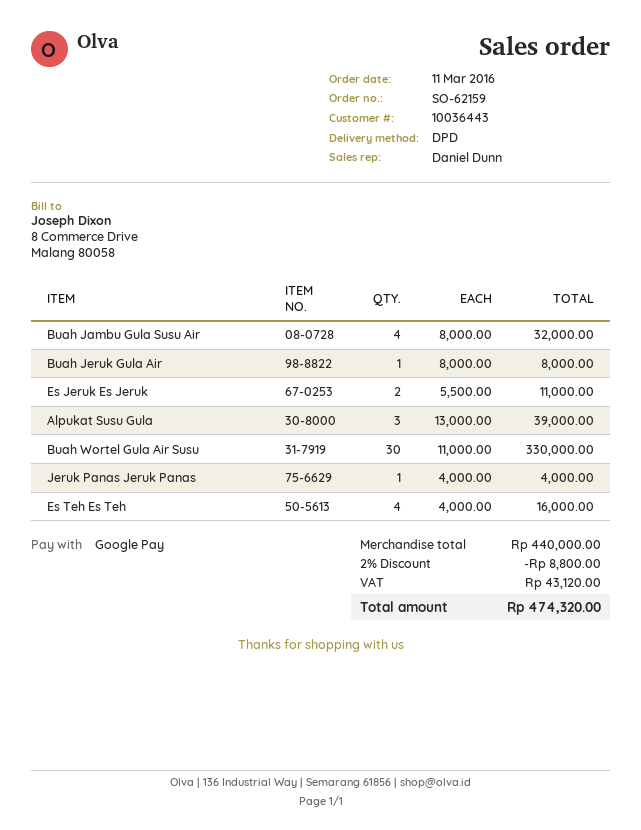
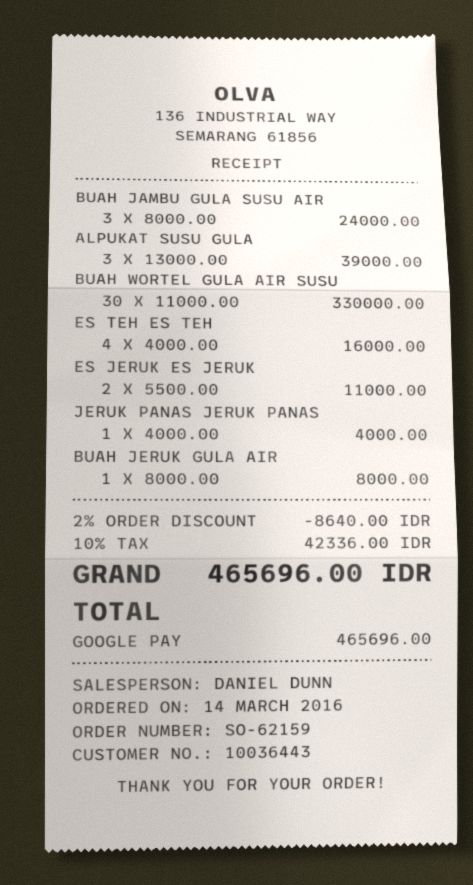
order date: 2016-03-11 -> 2016-03-14
Buah Jambu Gula Susu Air: 4 x 8000.00 = 32000.00 -> 3 x 8000.00 = 24000.00
discount: 2% = 8800.00 -> 2% = 8640.00
tax: 43120.00 -> 42336.00
total: 474320.00 -> 465696.00

